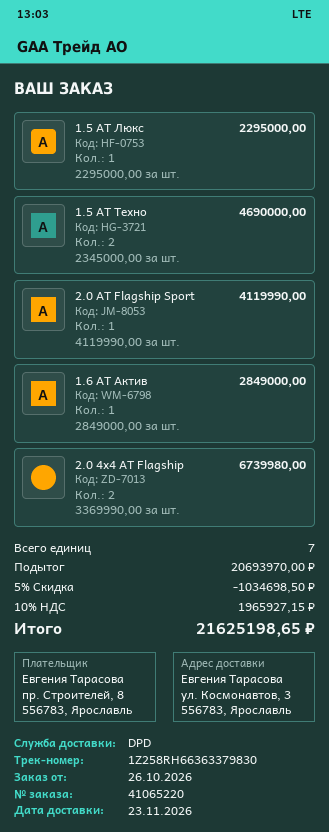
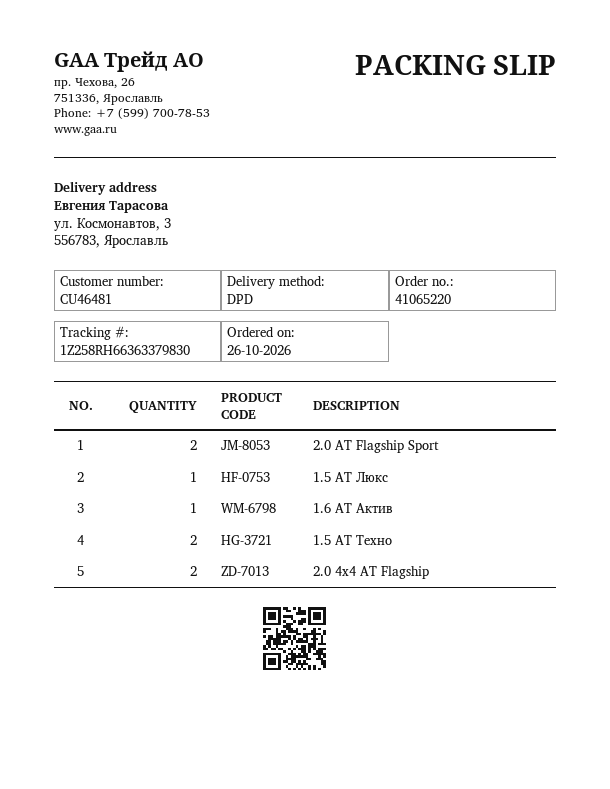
2.0 AT Flagship Sport: 1 -> 2

